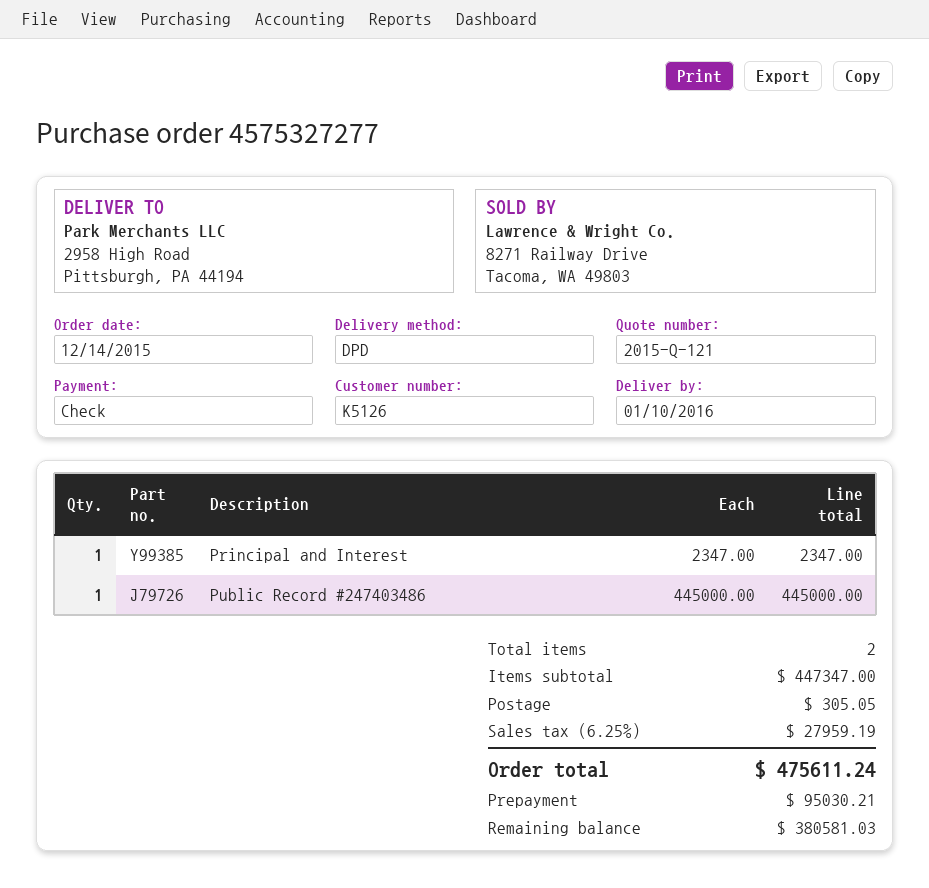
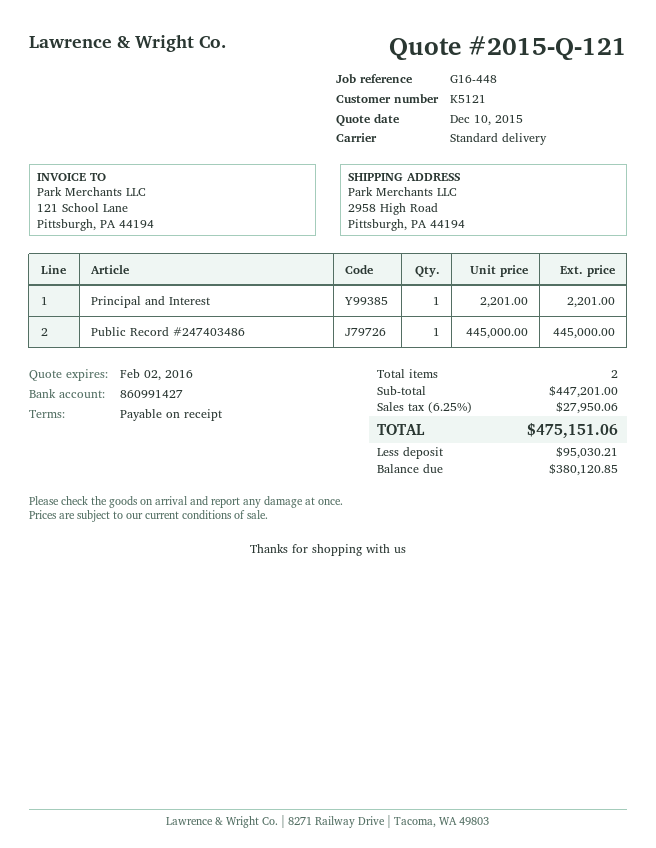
customer number: K5126 -> K5121
shipping method: DPD -> standard
Principal and Interest: 1 x 2347.00 = 2347.00 -> 1 x 2201.00 = 2201.00
subtotal: 447347.00 -> 447201.00
shipping: 305.05 -> none
tax: 6.25% = 27959.19 -> 6.25% = 27950.06
total: 475611.24 -> 475151.06
balance: 380581.03 -> 380120.85

